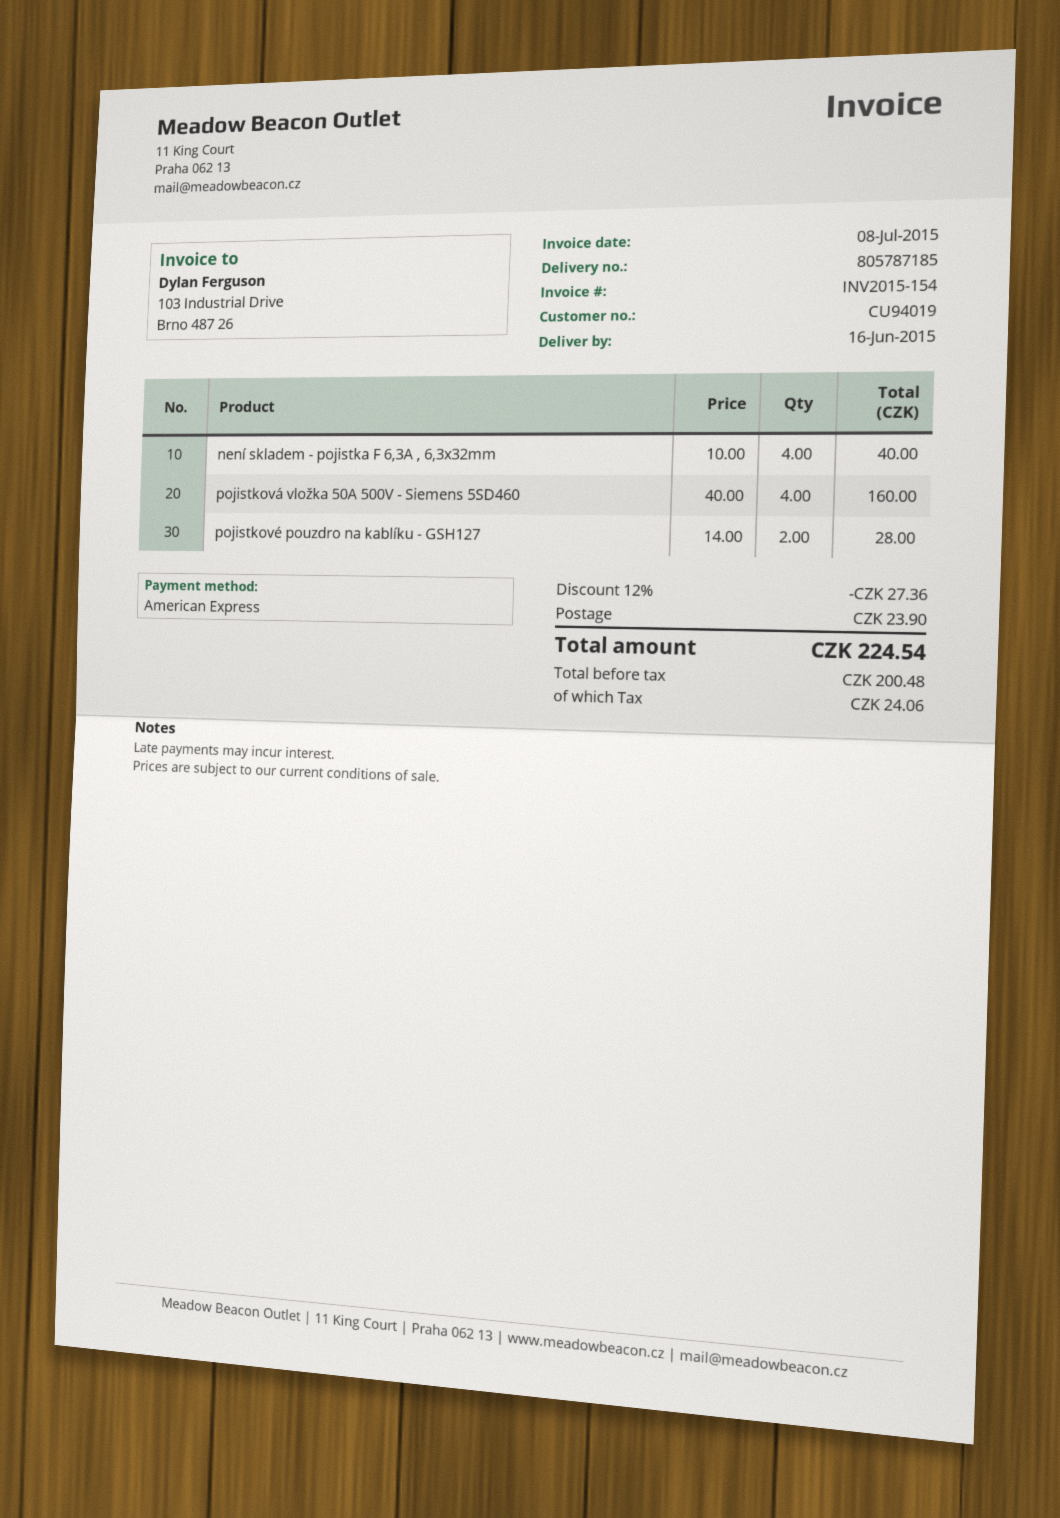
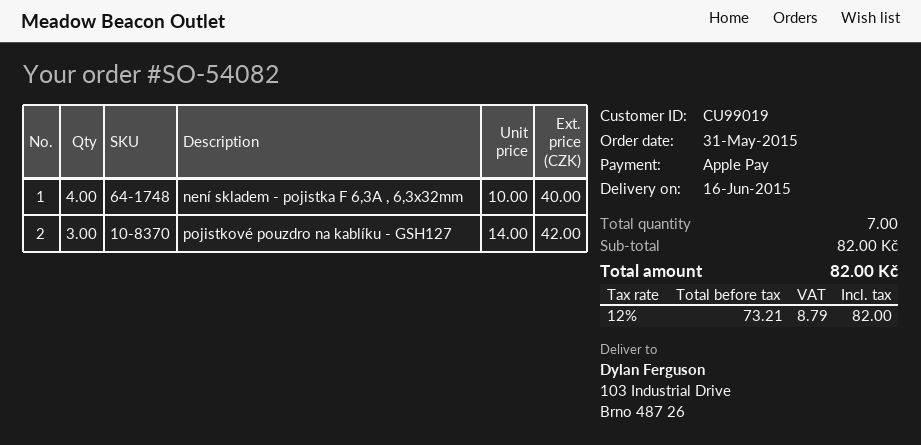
customer number: CU94019 -> CU99019
payment method: American Express -> Apple Pay
pojistková vložka 50A 500V - Siemens 5SD460: 4 x 40.00 = 160.00 -> none
pojistkové pouzdro na kablíku - GSH127: 2 x 14.00 = 28.00 -> 3 x 14.00 = 42.00
discount: 12% = 27.36 -> none
shipping: 23.90 -> none
net: 200.48 -> 73.21
tax: 24.06 -> 8.79
total: 224.54 -> 82.00

